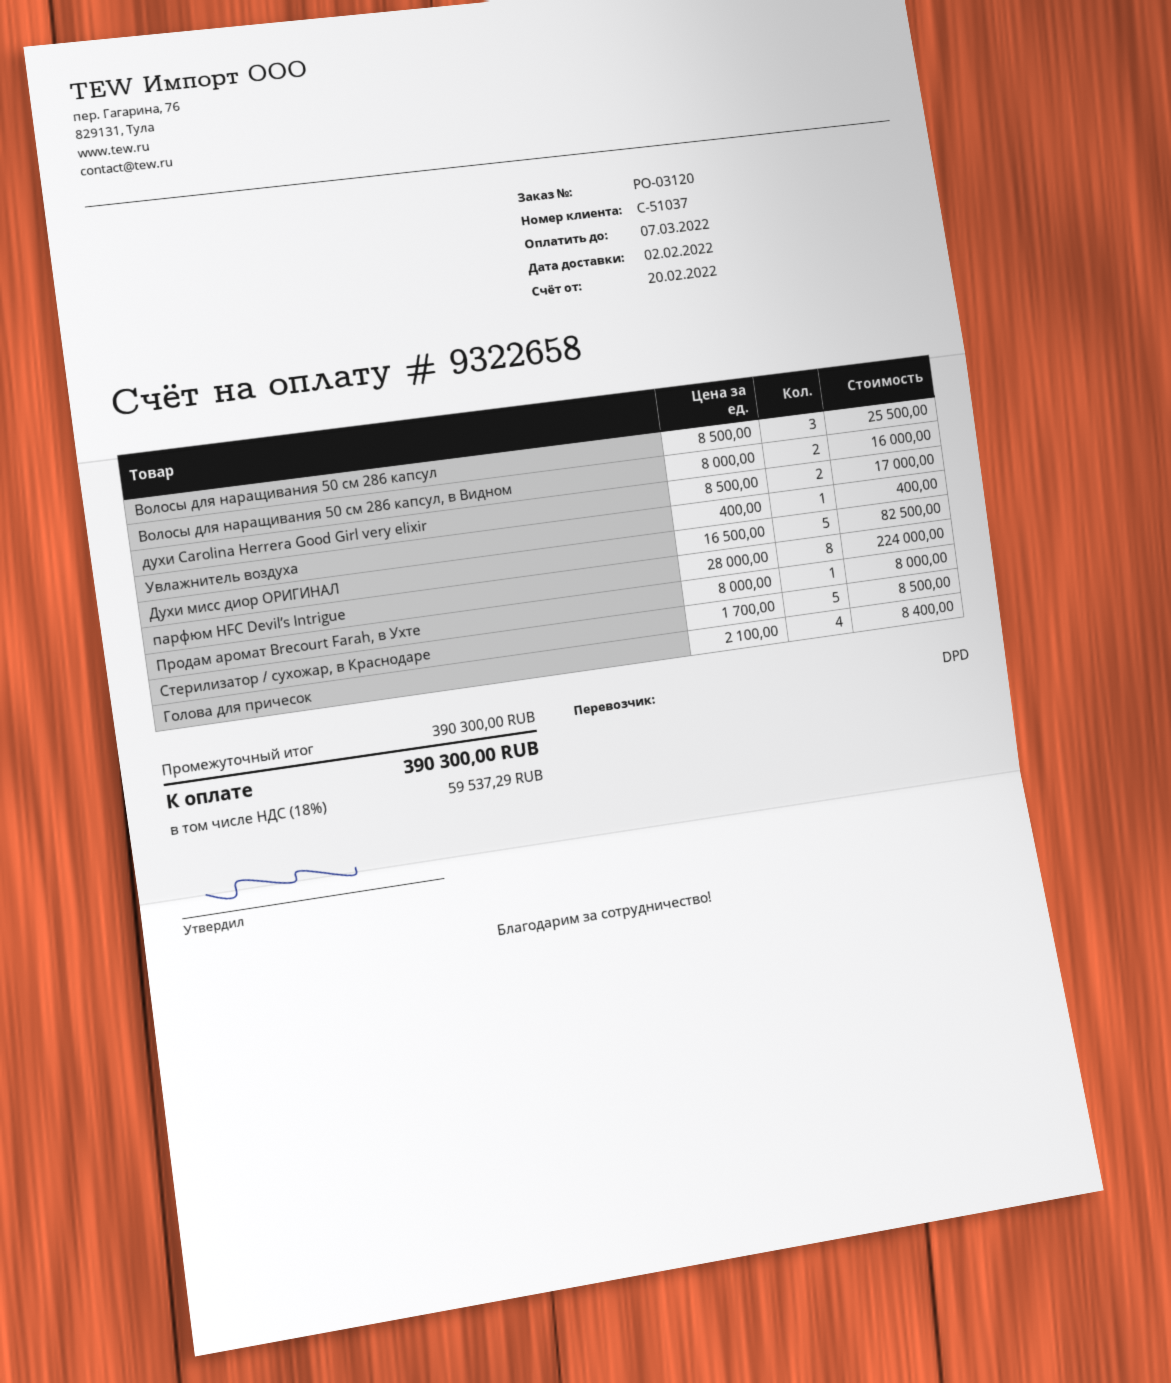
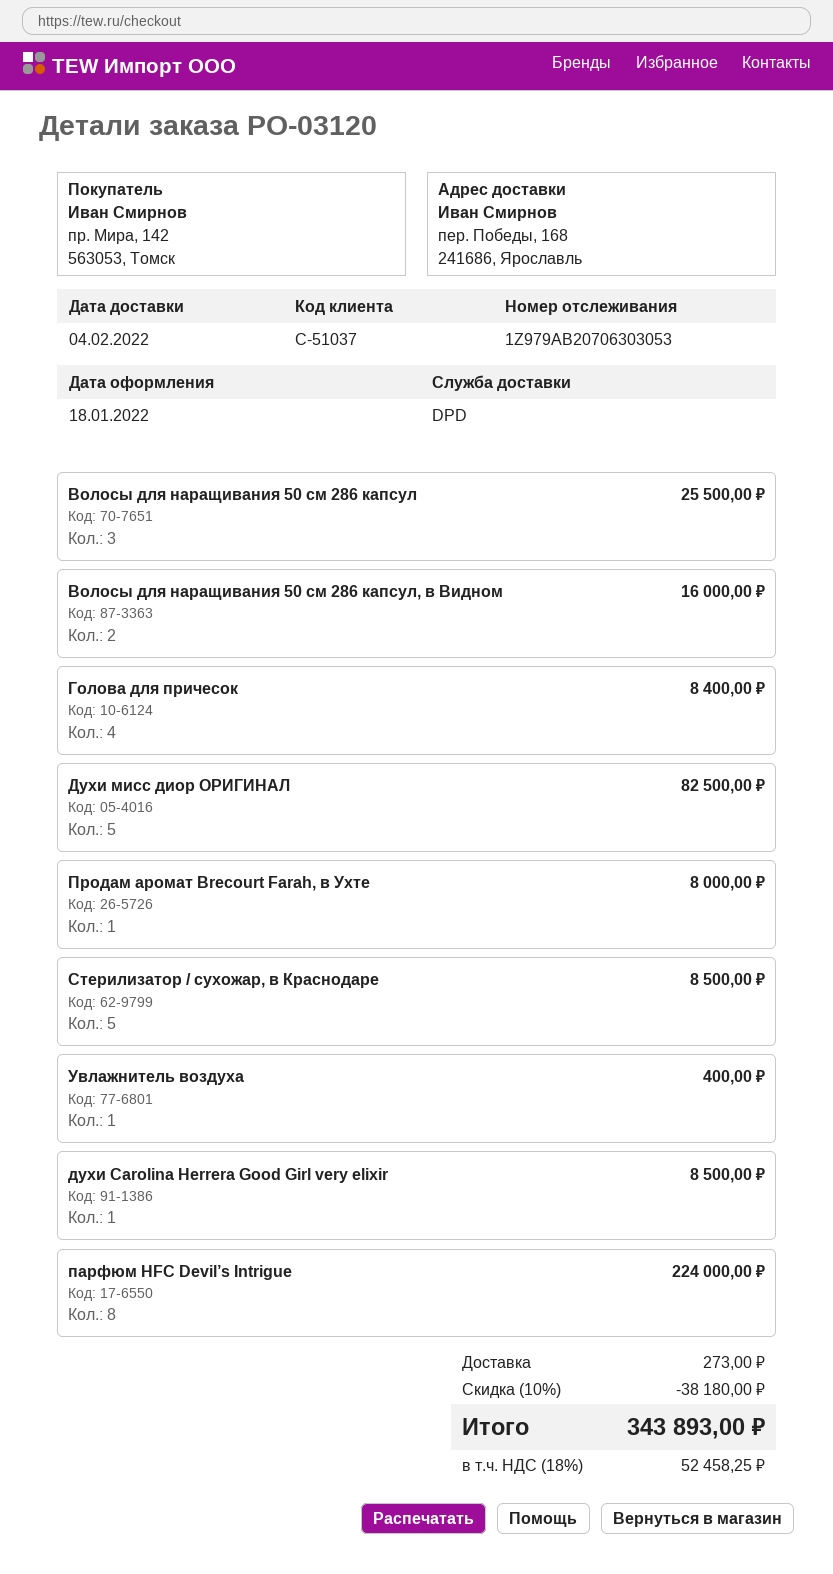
delivery date: 2022-02-02 -> 2022-02-04
духи Carolina Herrera Good Girl very elixir: 2 for 17000.00 -> 1 for 8500.00
discount: none -> 10% = 38180.00
shipping: none -> 273.00
tax: 18% = 59537.29 -> 18% = 52458.25
total: 390300.00 -> 343893.00

